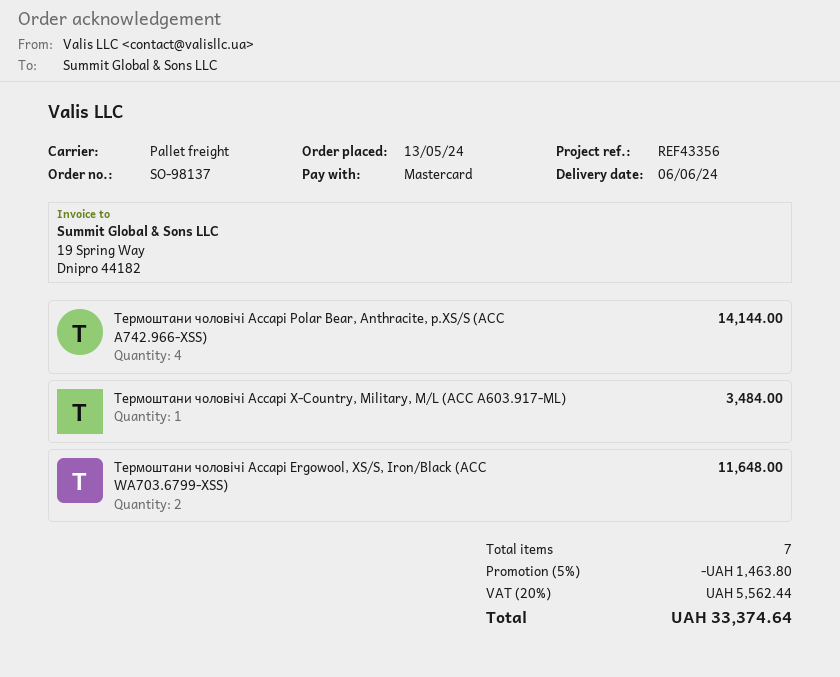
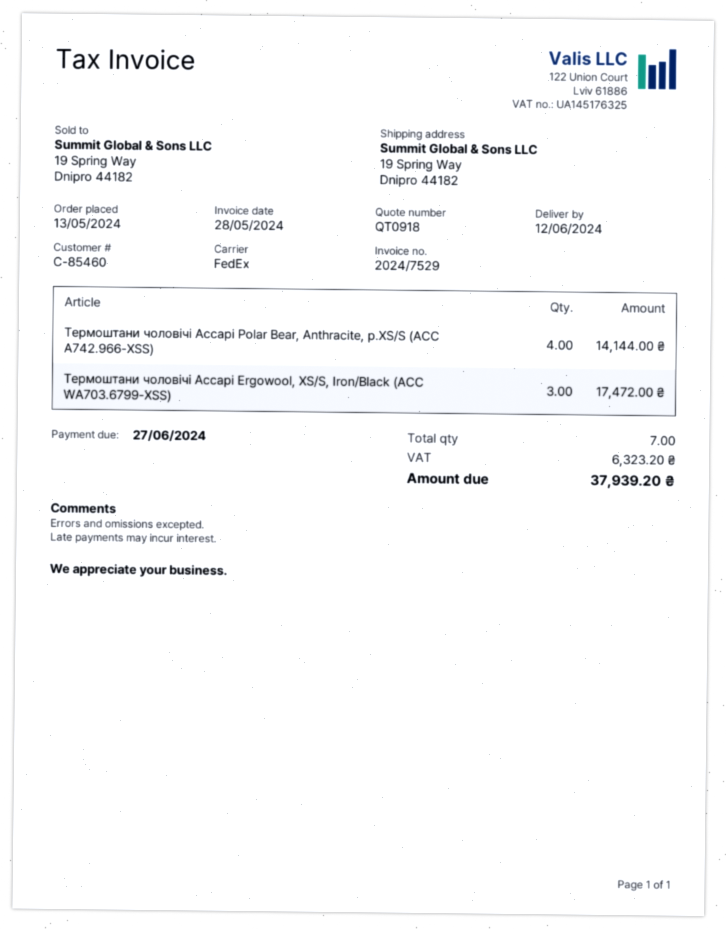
delivery date: 2024-06-06 -> 2024-06-12
shipping method: pallet freight -> FedEx
Термоштани чоловічі Accapi X-Country, Military, M/L (ACC А603.917-ML): 1 for 3484.00 -> none
Термоштани чоловічі Accapi Ergowool, XS/S, Iron/Black (ACC WА703.6799-XSS): 2 for 11648.00 -> 3 for 17472.00
discount: 5% = 1463.80 -> none
tax: 5562.44 -> 6323.20
total: 33374.64 -> 37939.20

